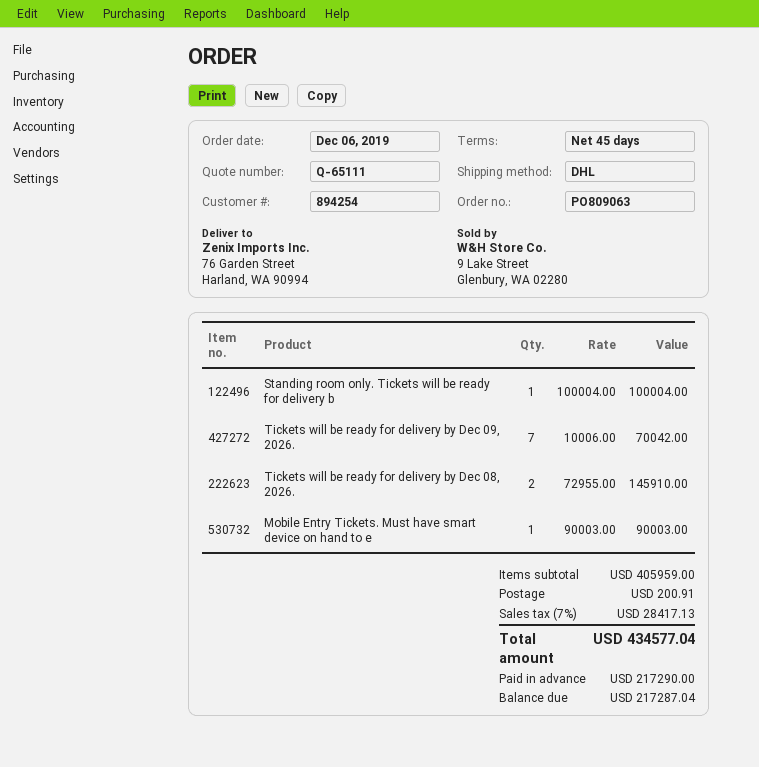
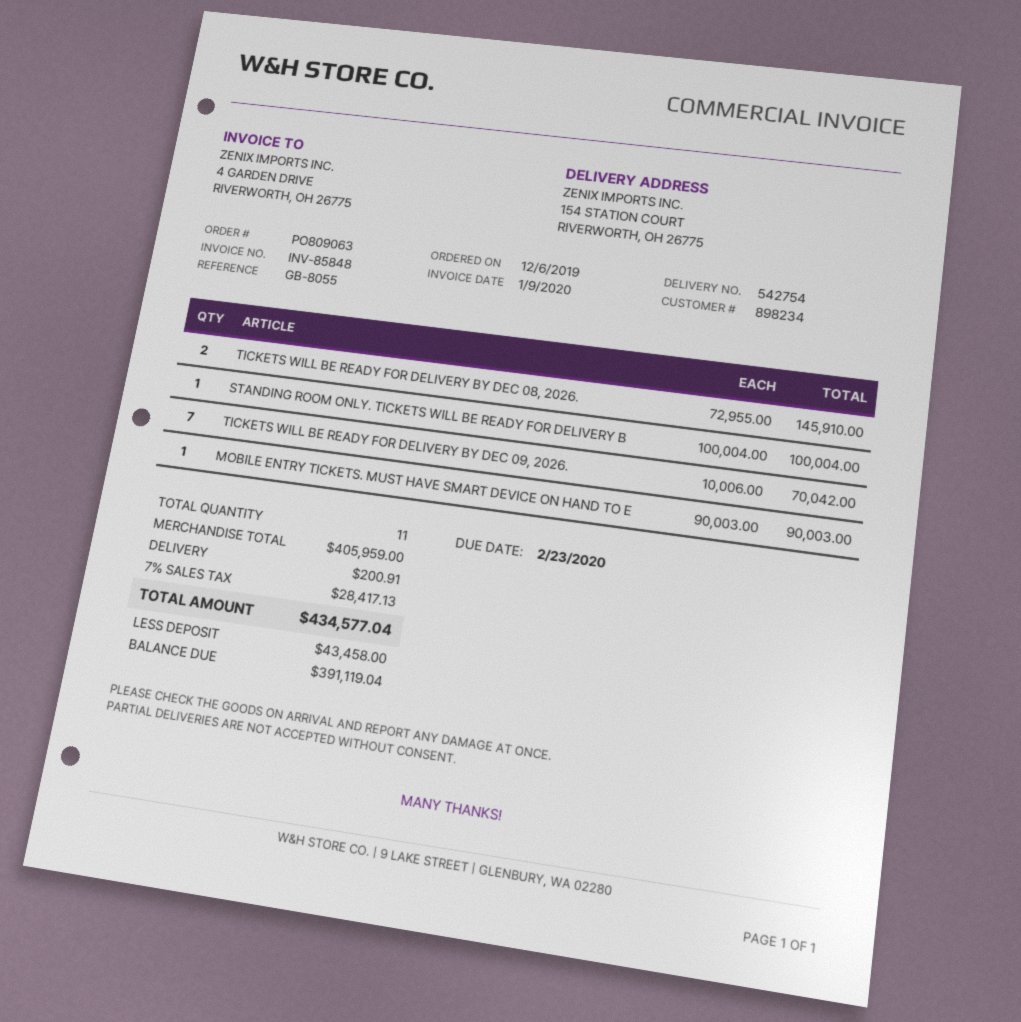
customer number: 894254 -> 898234
ship to: 76 Garden Street, Harland, WA 90994 -> 154 STATION COURT, RIVERWORTH, OH 26775
deposit: 217290.00 -> 43458.00
balance: 217287.04 -> 391119.04

